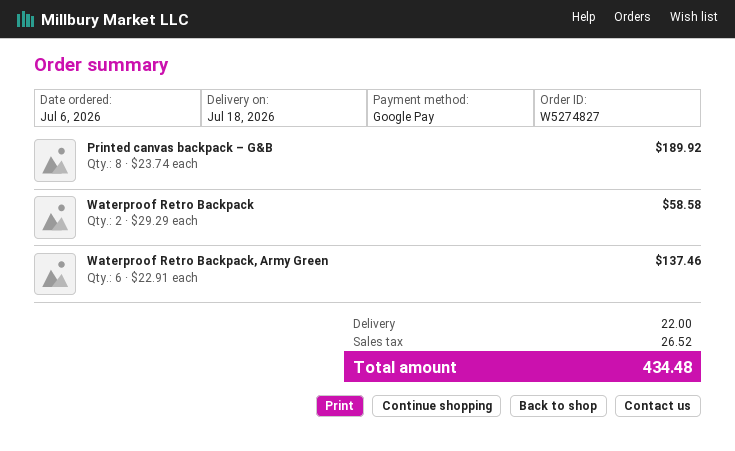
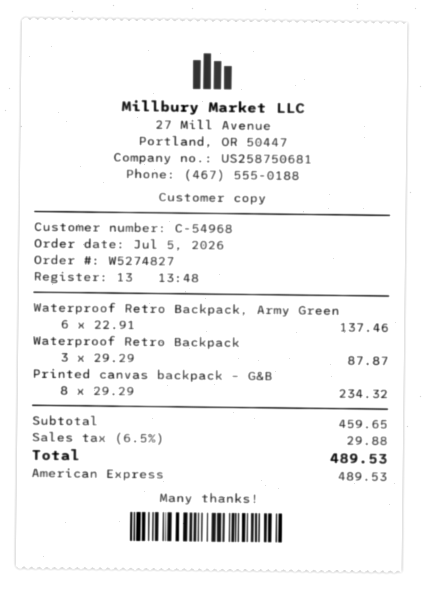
order date: 2026-07-06 -> 2026-07-05
payment method: Google Pay -> American Express
Printed canvas backpack – G&B: 8 x 23.74 = 189.92 -> 8 x 29.29 = 234.32
Waterproof Retro Backpack: 2 x 29.29 = 58.58 -> 3 x 29.29 = 87.87
shipping: 22.00 -> none
tax: 26.52 -> 29.88
total: 434.48 -> 489.53

